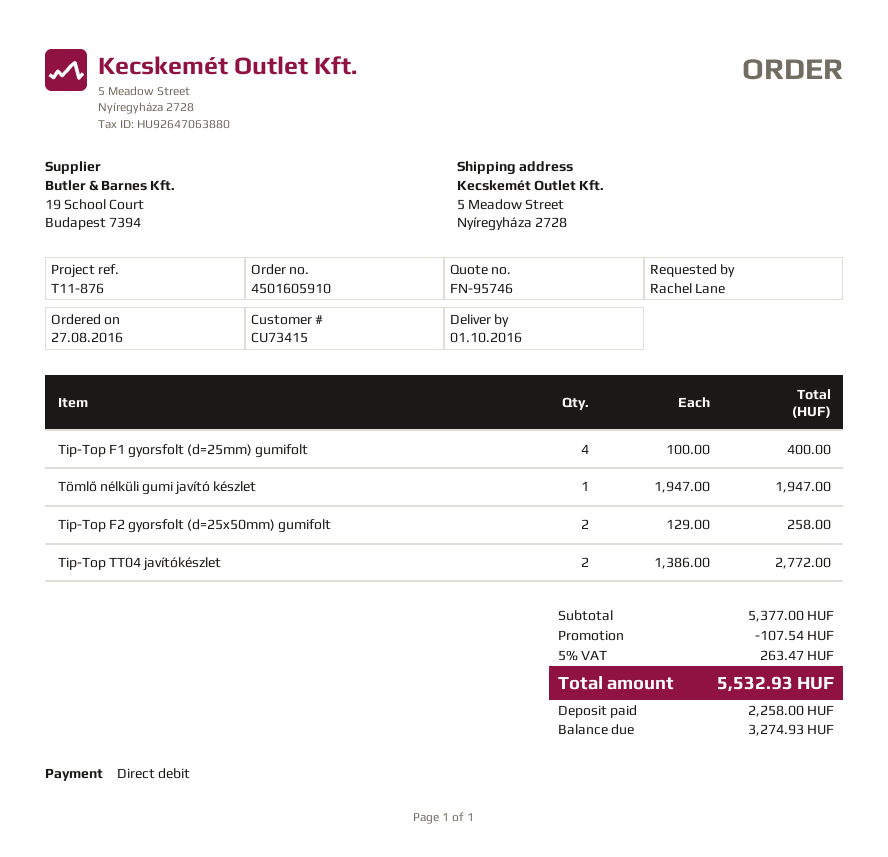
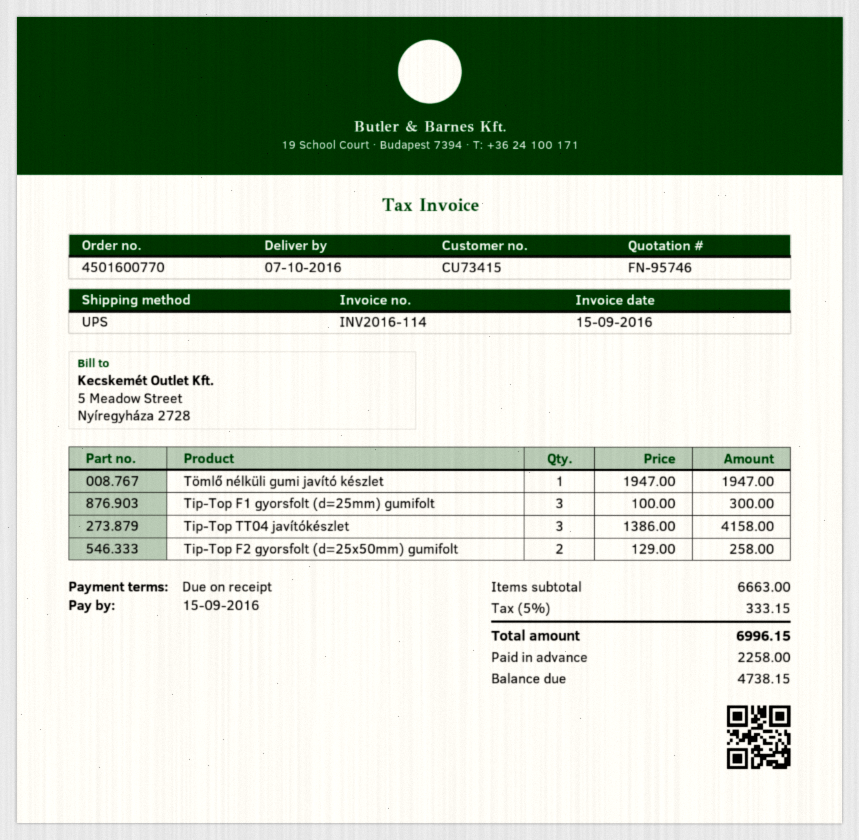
order number: 4501605910 -> 4501600770
delivery date: 2016-10-01 -> 2016-10-07
Tip-Top F1 gyorsfolt (d=25mm) gumifolt: 4 x 100.00 = 400.00 -> 3 x 100.00 = 300.00
Tip-Top TT04 javítókészlet: 2 x 1386.00 = 2772.00 -> 3 x 1386.00 = 4158.00
subtotal: 5377.00 -> 6663.00
discount: 107.54 -> none
tax: 5% = 263.47 -> 5% = 333.15
total: 5532.93 -> 6996.15
balance: 3274.93 -> 4738.15

